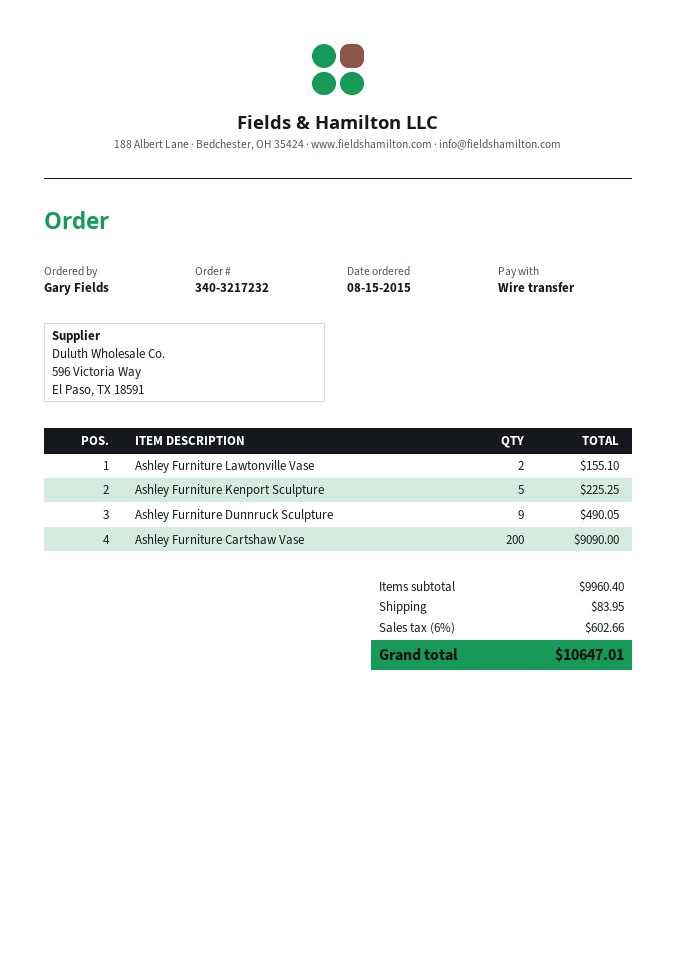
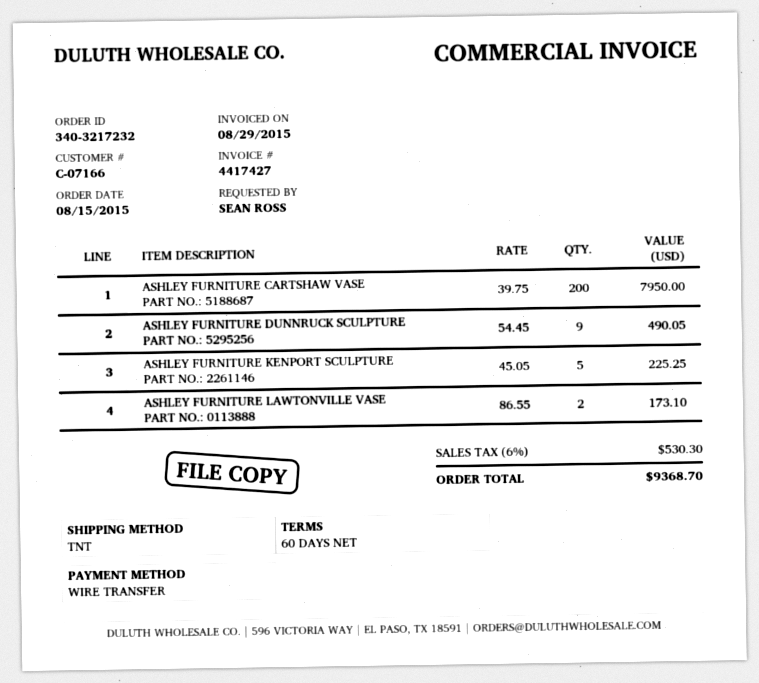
ordered by: Gary Fields -> SEAN ROSS
Ashley Furniture Lawtonville Vase: 2 for 155.10 -> 2 for 173.10
Ashley Furniture Cartshaw Vase: 200 for 9090.00 -> 200 for 7950.00
shipping: 83.95 -> none
tax: 6% = 602.66 -> 6% = 530.30
total: 10647.01 -> 9368.70

